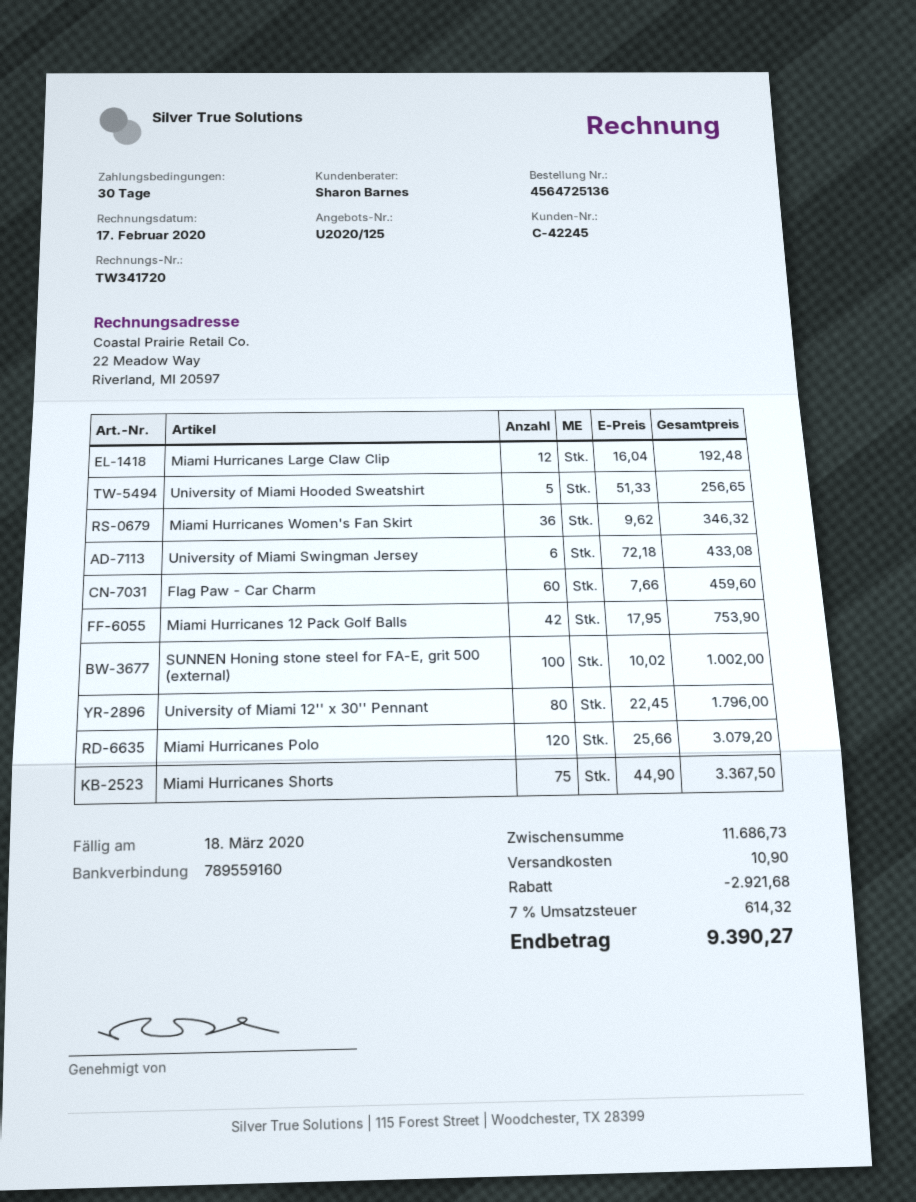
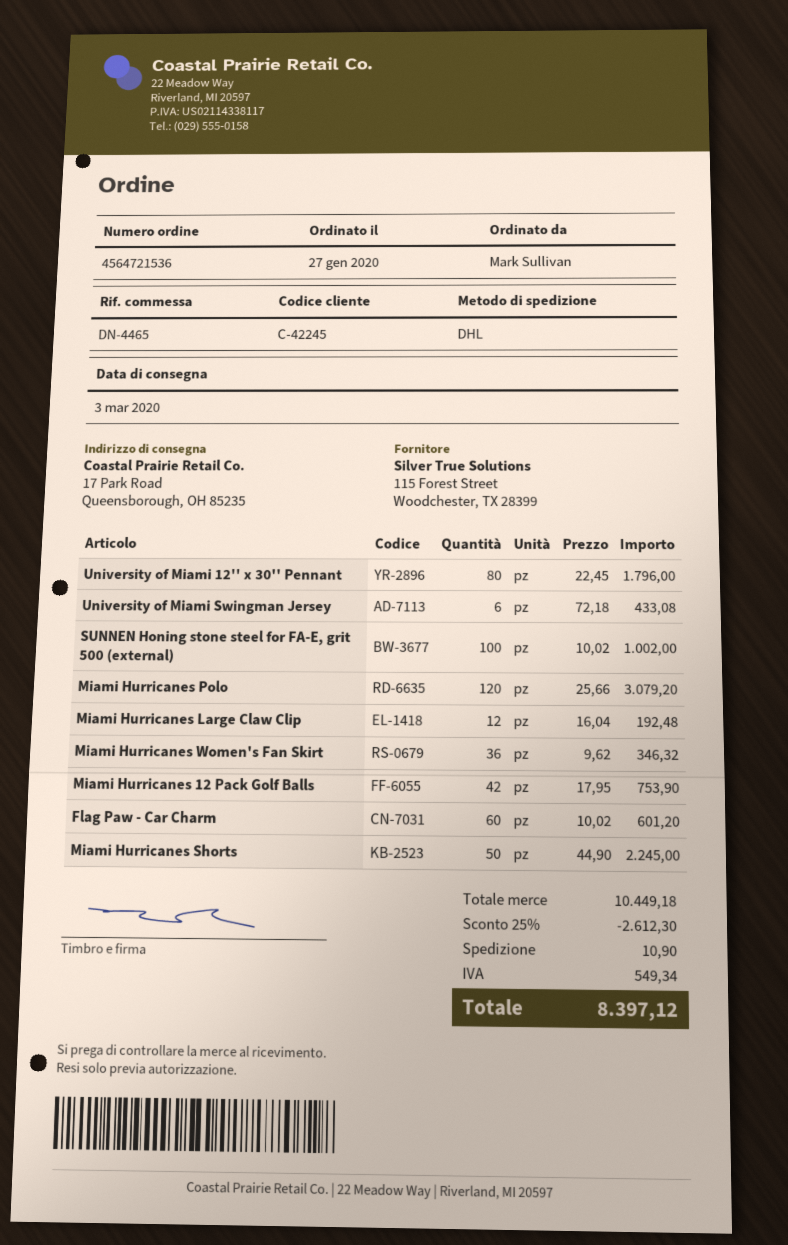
order number: 4564725136 -> 4564721536
University of Miami Hooded Sweatshirt: 5 x 51.33 = 256.65 -> none
Flag Paw - Car Charm: 60 x 7.66 = 459.60 -> 60 x 10.02 = 601.20
Miami Hurricanes Shorts: 75 x 44.90 = 3367.50 -> 50 x 44.90 = 2245.00
subtotal: 11686.73 -> 10449.18
discount: 2921.68 -> 2612.30
tax: 614.32 -> 549.34
total: 9390.27 -> 8397.12

